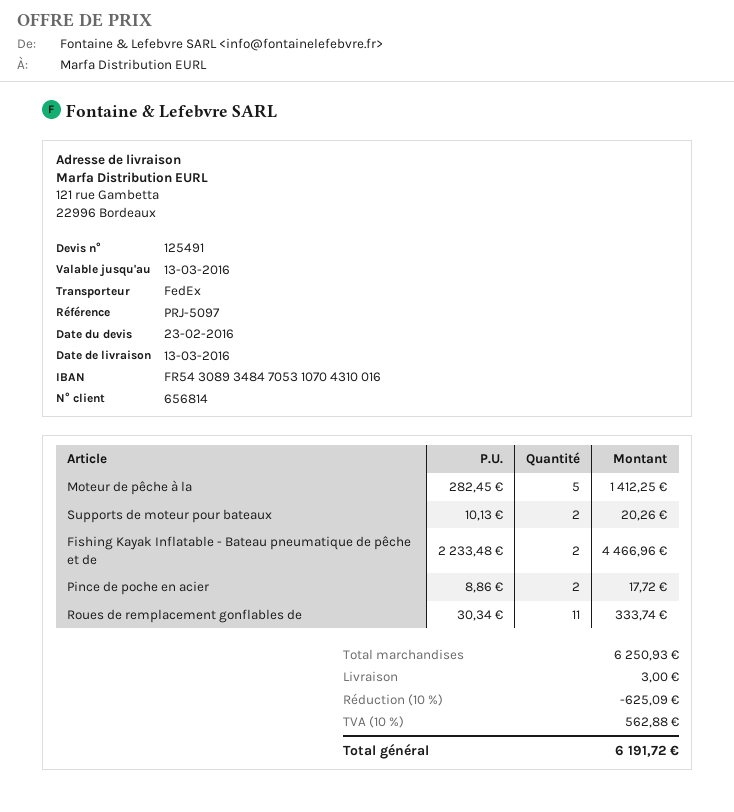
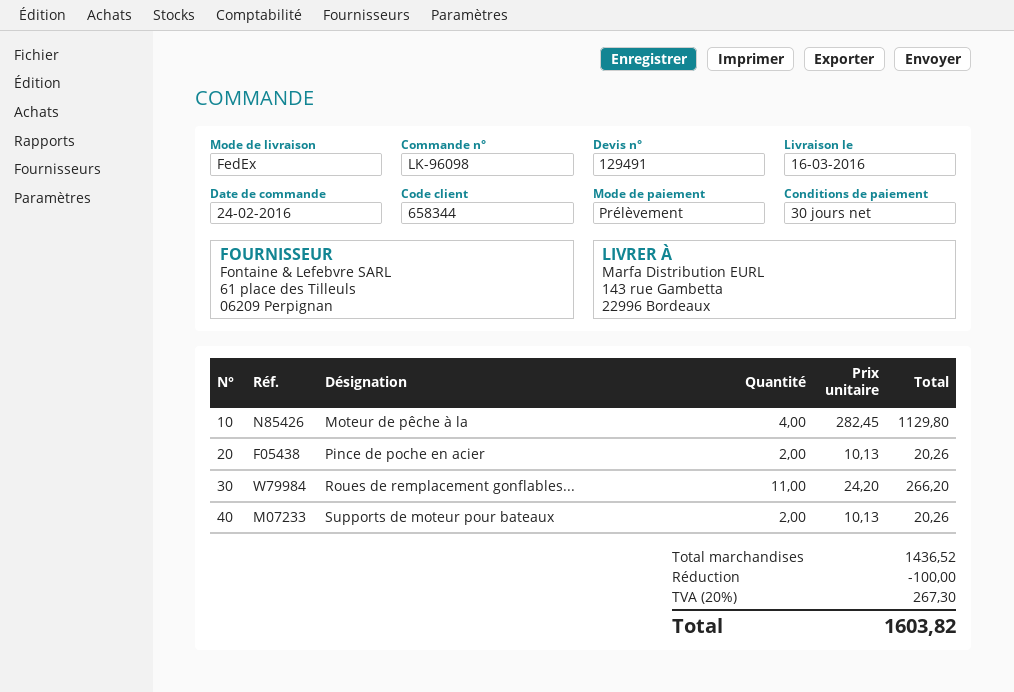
quote number: 125491 -> 129491
delivery date: 2016-03-13 -> 2016-03-16
customer number: 656814 -> 658344
ship to: 121 rue Gambetta, 22996 Bordeaux -> 143 rue Gambetta, 22996 Bordeaux
Moteur de pêche à la: 5 x 282.45 = 1412.25 -> 4 x 282.45 = 1129.80
Fishing Kayak Inflatable - Bateau pneumatique de pêche et de: 2 x 2233.48 = 4466.96 -> none
Pince de poche en acier: 2 x 8.86 = 17.72 -> 2 x 10.13 = 20.26
Roues de remplacement gonflables de: 11 x 30.34 = 333.74 -> 11 x 24.20 = 266.20
subtotal: 6250.93 -> 1436.52
discount: 625.09 -> 100.00
shipping: 3.00 -> none
tax: 10% = 562.88 -> 20% = 267.30
total: 6191.72 -> 1603.82

